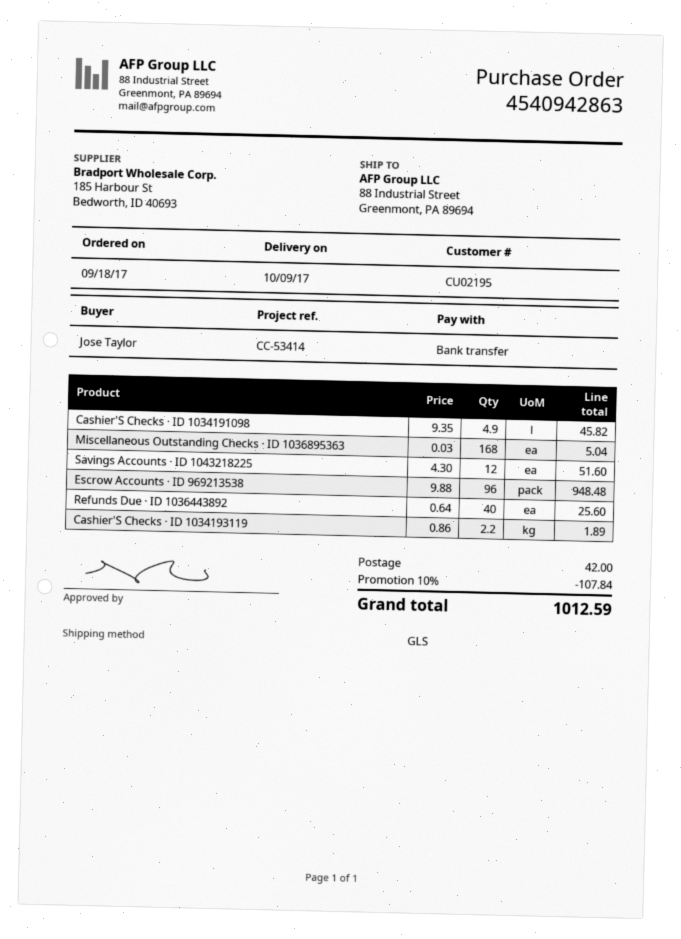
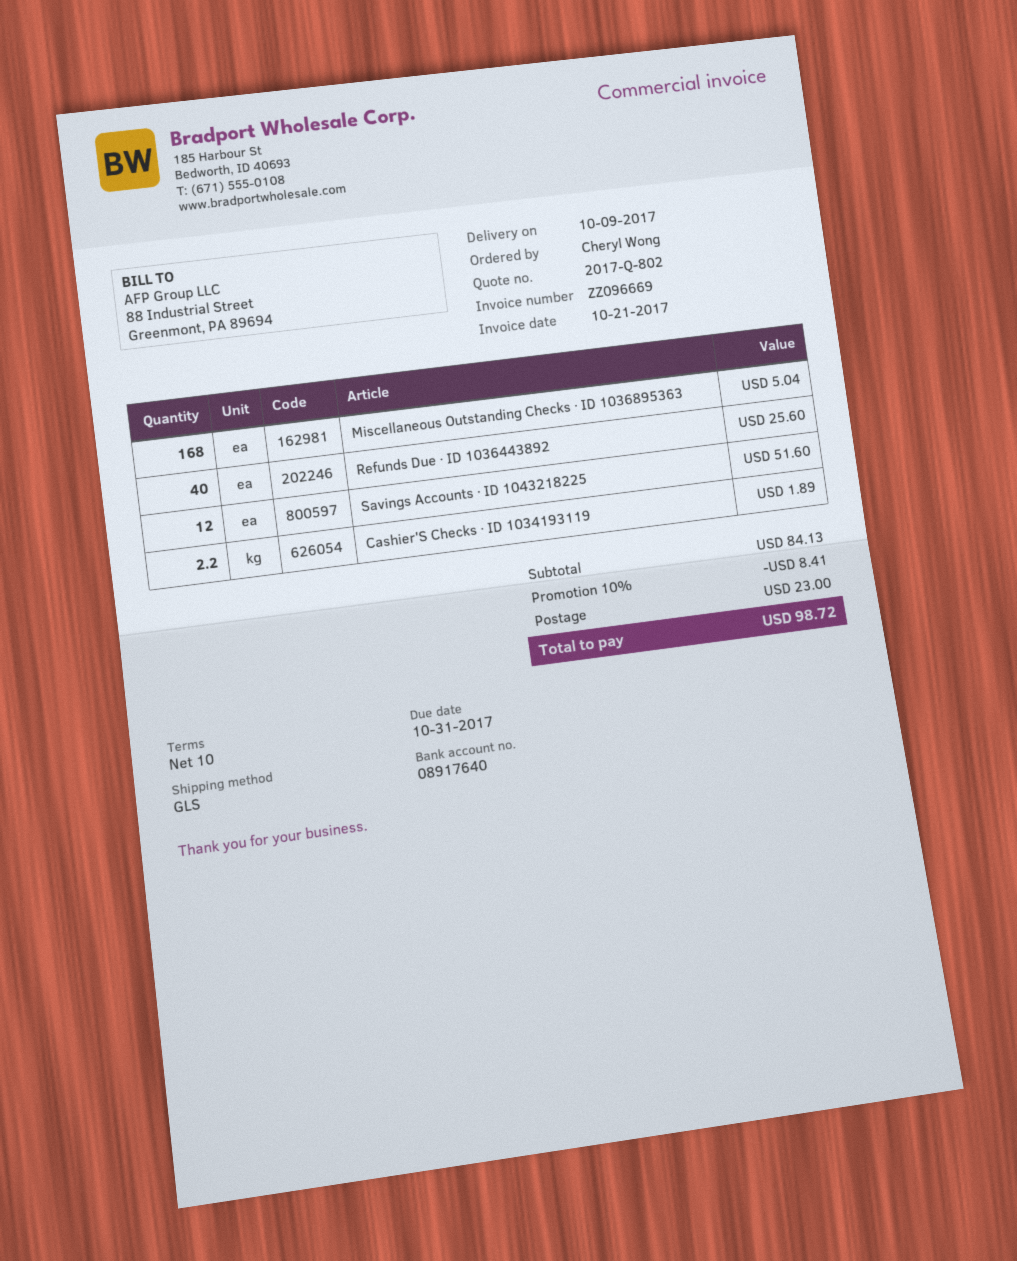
ordered by: Jose Taylor -> Cheryl Wong
Cashier'S Checks · ID 1034191098: 4.9 for 45.82 -> none
Escrow Accounts · ID 969213538: 96 for 948.48 -> none
discount: 10% = 107.84 -> 10% = 8.41
shipping: 42.00 -> 23.00
total: 1012.59 -> 98.72

